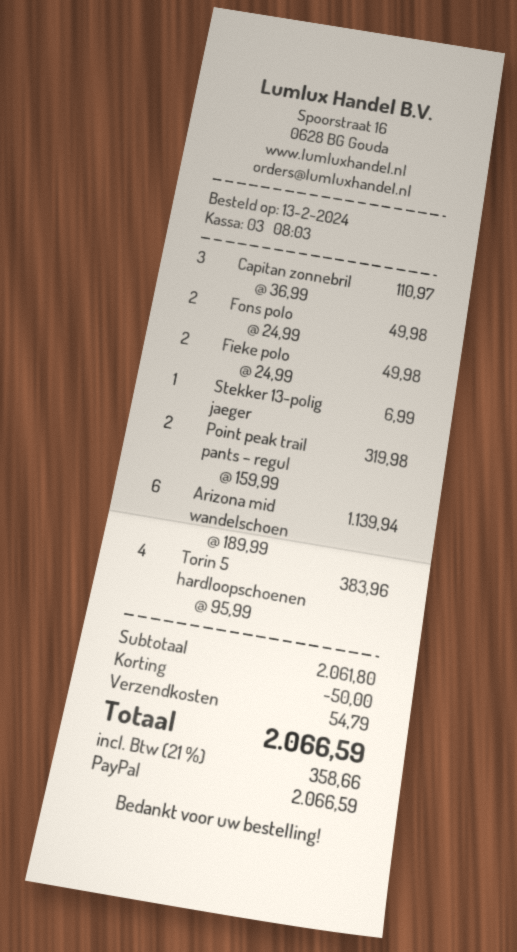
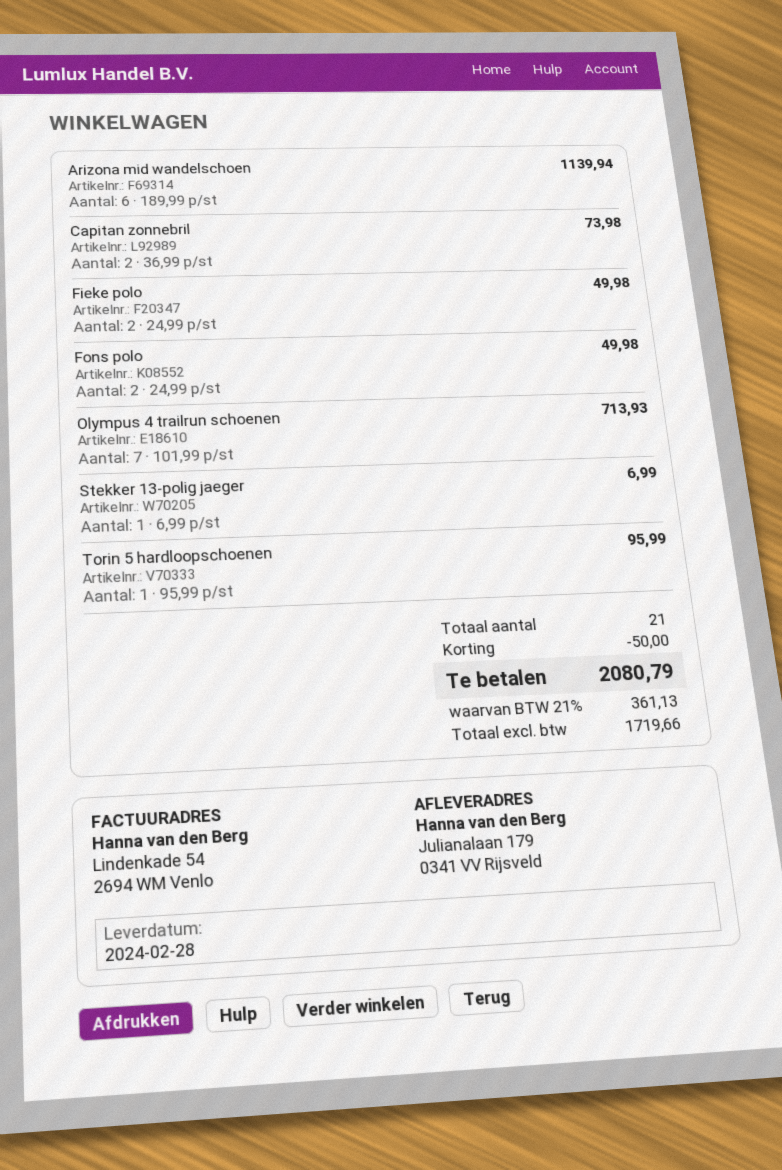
Capitan zonnebril: 3 x 36.99 = 110.97 -> 2 x 36.99 = 73.98
Point peak trail pants – regul: 2 x 159.99 = 319.98 -> none
Torin 5 hardloopschoenen: 4 x 95.99 = 383.96 -> 1 x 95.99 = 95.99
Olympus 4 trailrun schoenen: none -> 7 x 101.99 = 713.93
shipping: 54.79 -> none
tax: 21% = 358.66 -> 21% = 361.13
total: 2066.59 -> 2080.79

